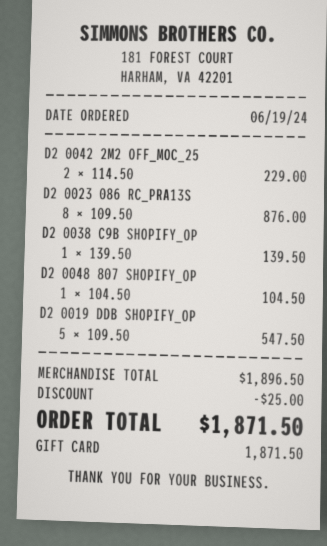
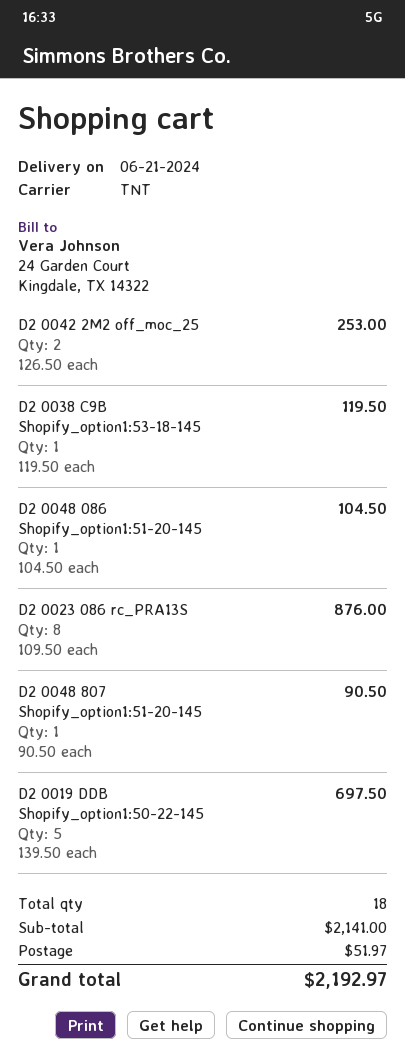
D2 0042 2M2 OFF_MOC_25: 2 x 114.50 = 229.00 -> 2 x 126.50 = 253.00
D2 0038 C9B SHOPIFY_OP: 1 x 139.50 = 139.50 -> 1 x 119.50 = 119.50
D2 0048 807 SHOPIFY_OP: 1 x 104.50 = 104.50 -> 1 x 90.50 = 90.50
D2 0019 DDB SHOPIFY_OP: 5 x 109.50 = 547.50 -> 5 x 139.50 = 697.50
D2 0048 086 Shopify_option1:51-20-145: none -> 1 x 104.50 = 104.50
subtotal: 1896.50 -> 2141.00
discount: 25.00 -> none
shipping: none -> 51.97
total: 1871.50 -> 2192.97

